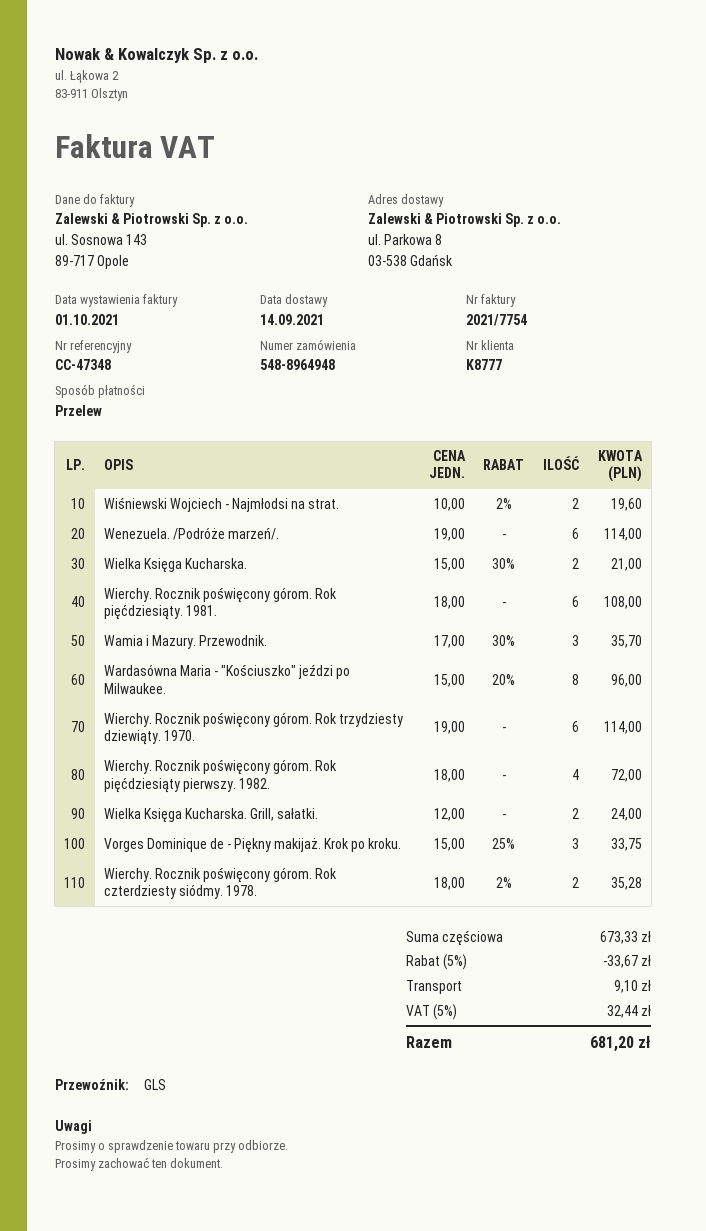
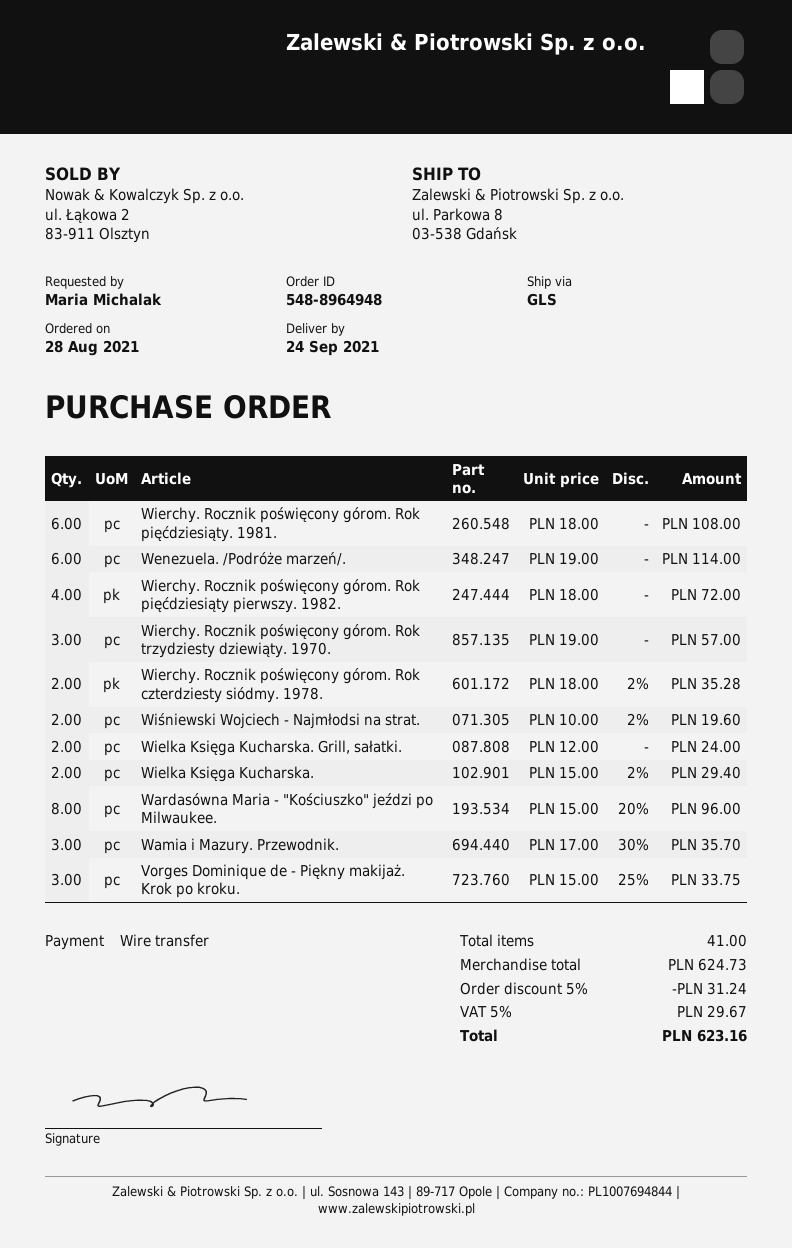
delivery date: 2021-09-14 -> 2021-09-24
Wielka Księga Kucharska.: 2 x 15.00 - 30% = 21.00 -> 2 x 15.00 - 2% = 29.40
Wierchy. Rocznik poświęcony górom. Rok trzydziesty dziewiąty. 1970.: 6 x 19.00 = 114.00 -> 3 x 19.00 = 57.00
subtotal: 673.33 -> 624.73
discount: 5% = 33.67 -> 5% = 31.24
shipping: 9.10 -> none
tax: 5% = 32.44 -> 5% = 29.67
total: 681.20 -> 623.16

